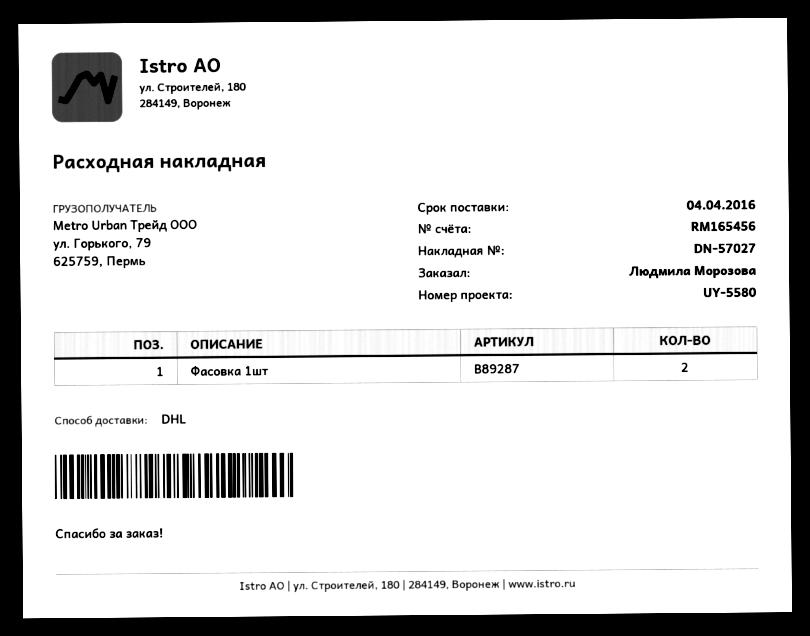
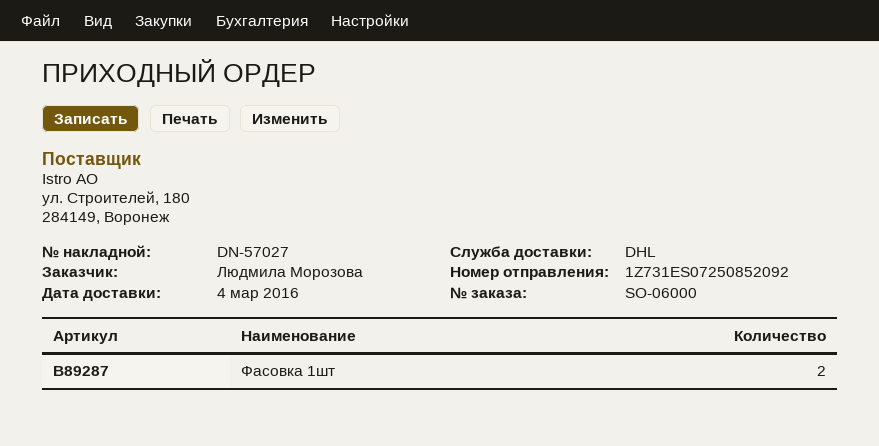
delivery date: 2016-04-04 -> 2016-03-04

